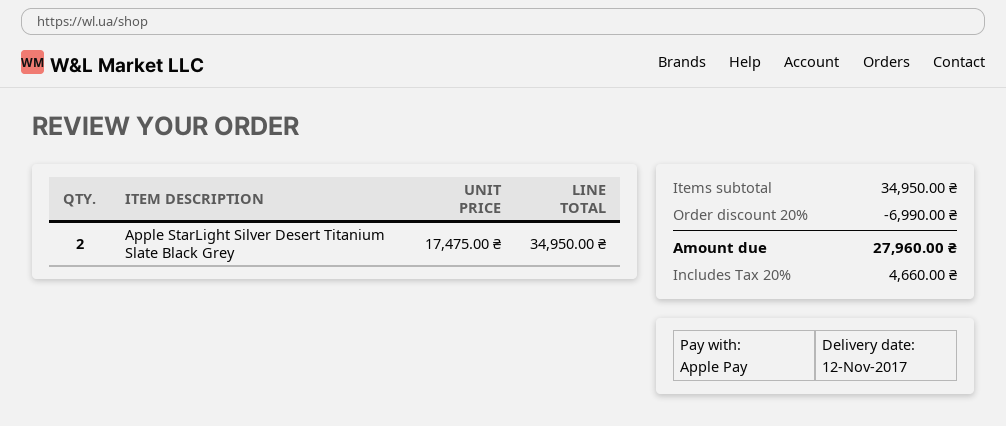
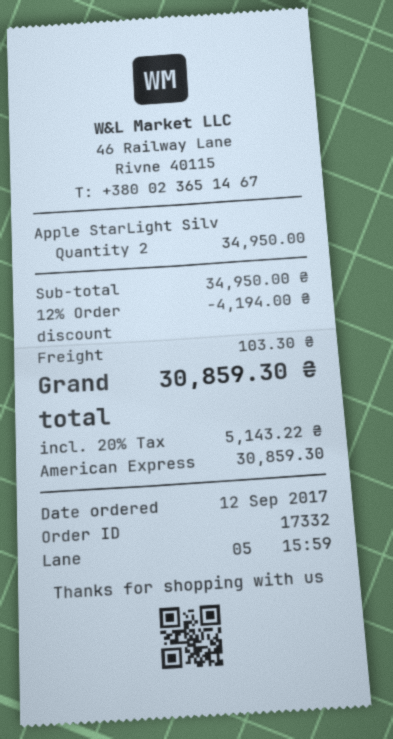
payment method: Apple Pay -> American Express
discount: 20% = 6990.00 -> 12% = 4194.00
shipping: none -> 103.30
tax: 20% = 4660.00 -> 20% = 5143.22
total: 27960.00 -> 30859.30

